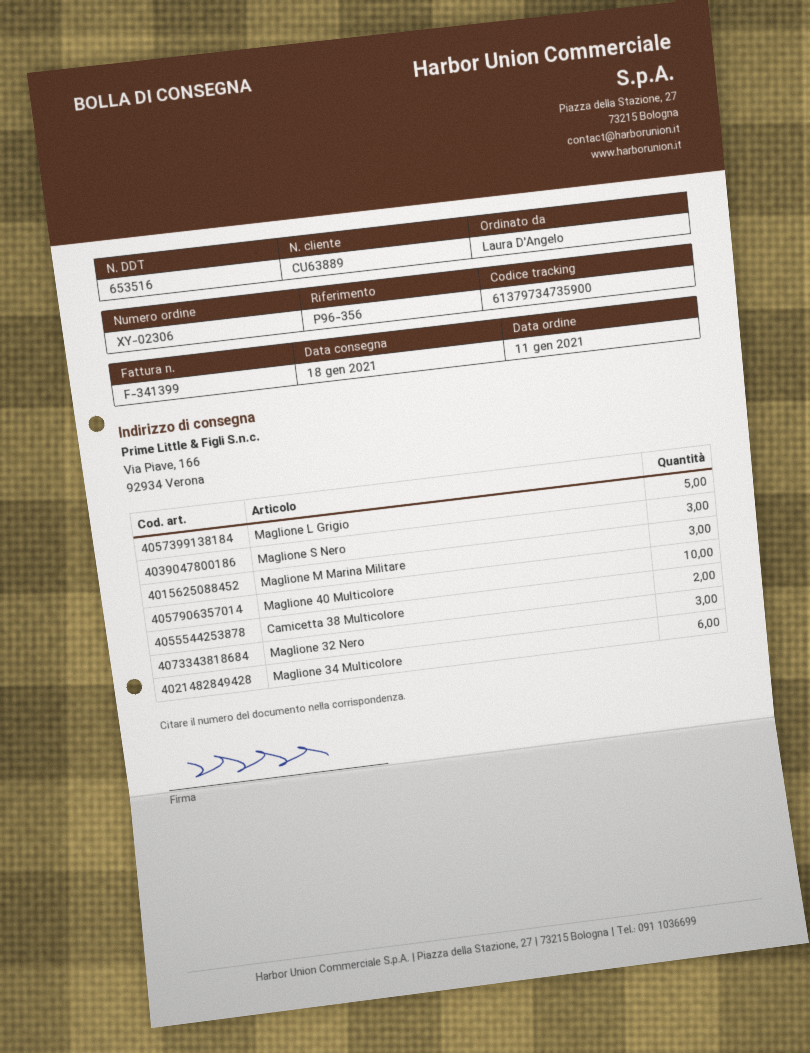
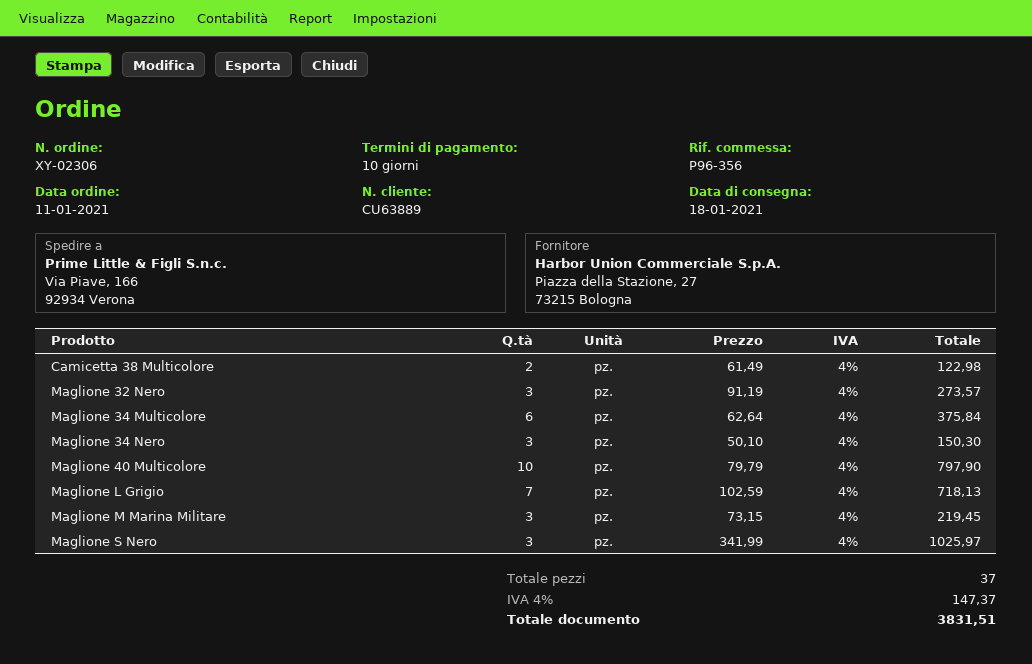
Maglione L Grigio: 5 -> 7
Maglione 34 Nero: none -> 3

